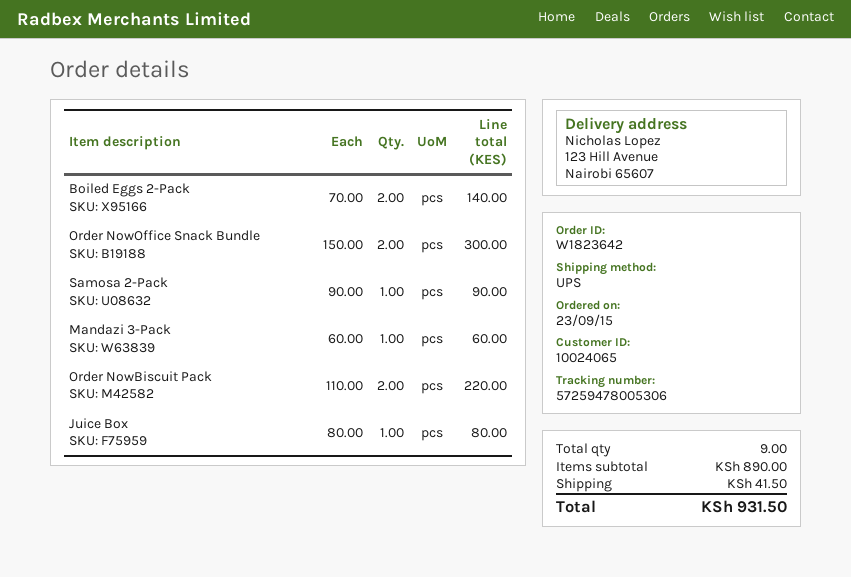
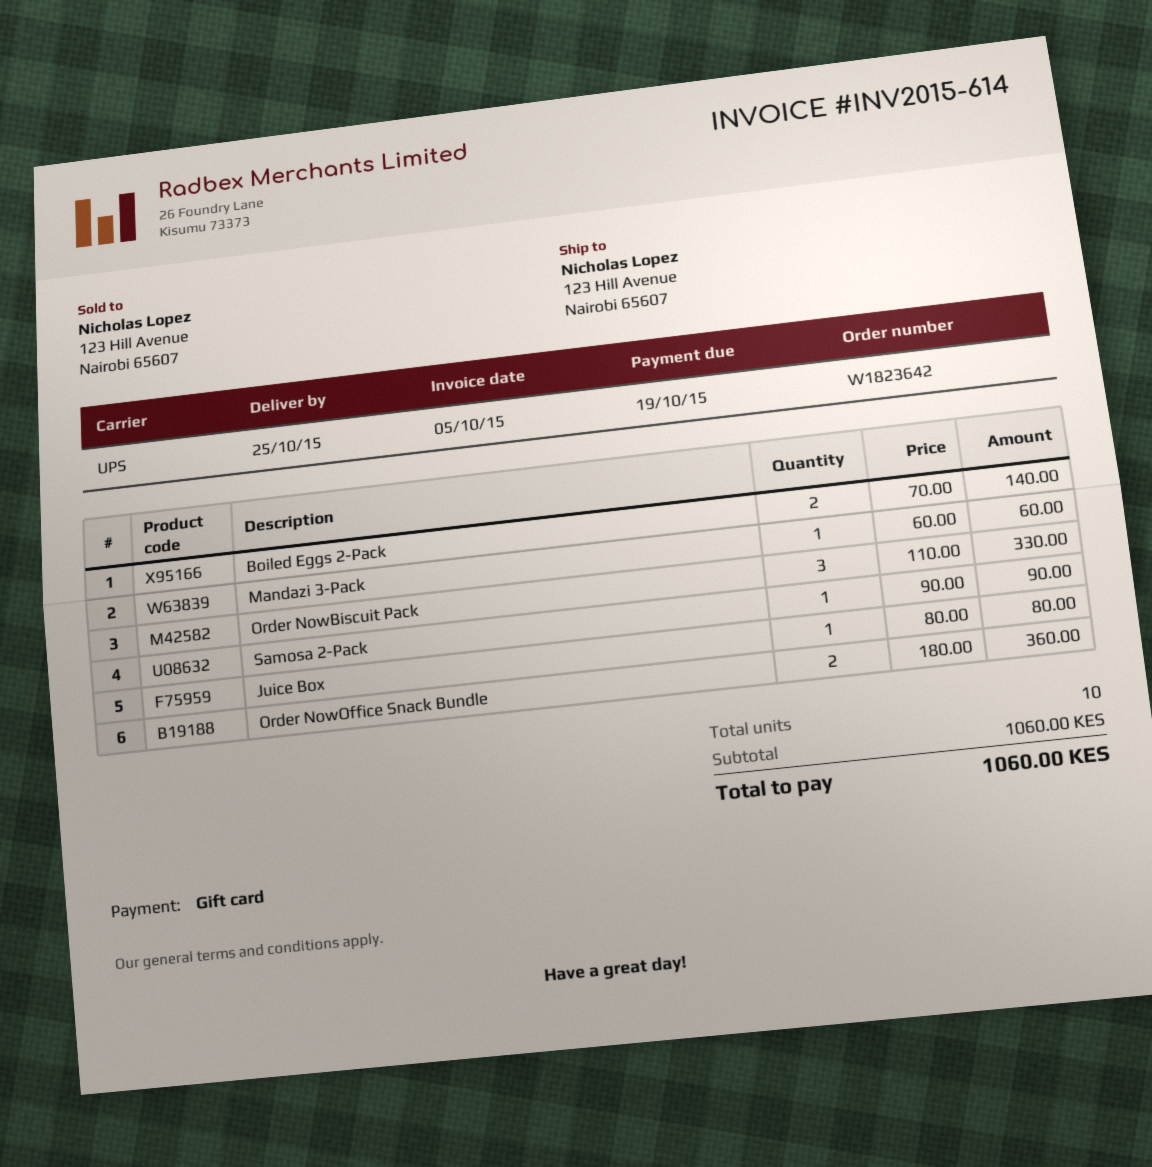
Order NowOffice Snack Bundle: 2 x 150.00 = 300.00 -> 2 x 180.00 = 360.00
Order NowBiscuit Pack: 2 x 110.00 = 220.00 -> 3 x 110.00 = 330.00
total quantity: 9 -> 10
subtotal: 890.00 -> 1060.00
shipping: 41.50 -> none
total: 931.50 -> 1060.00

